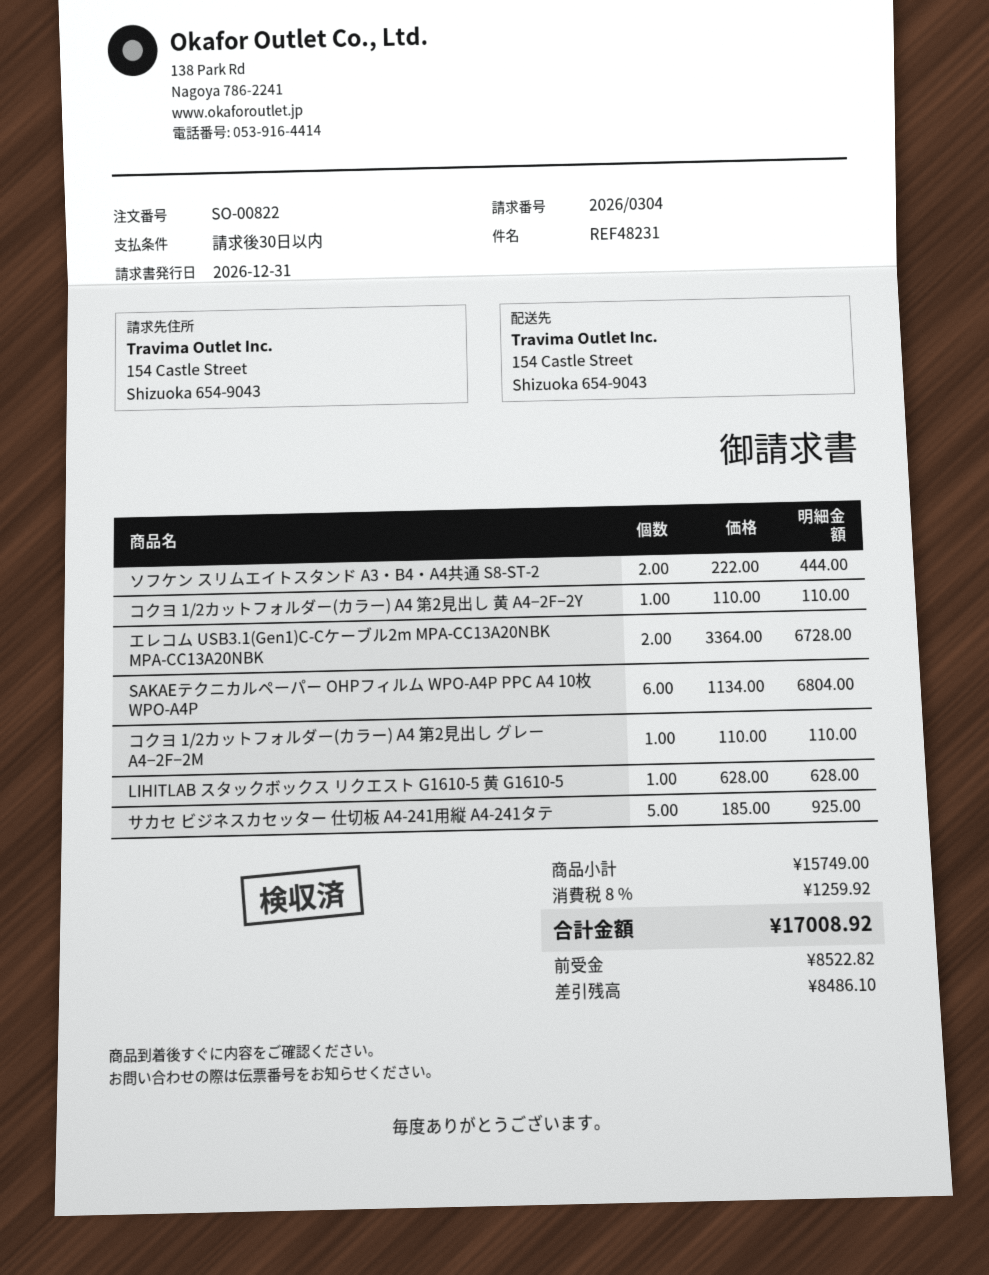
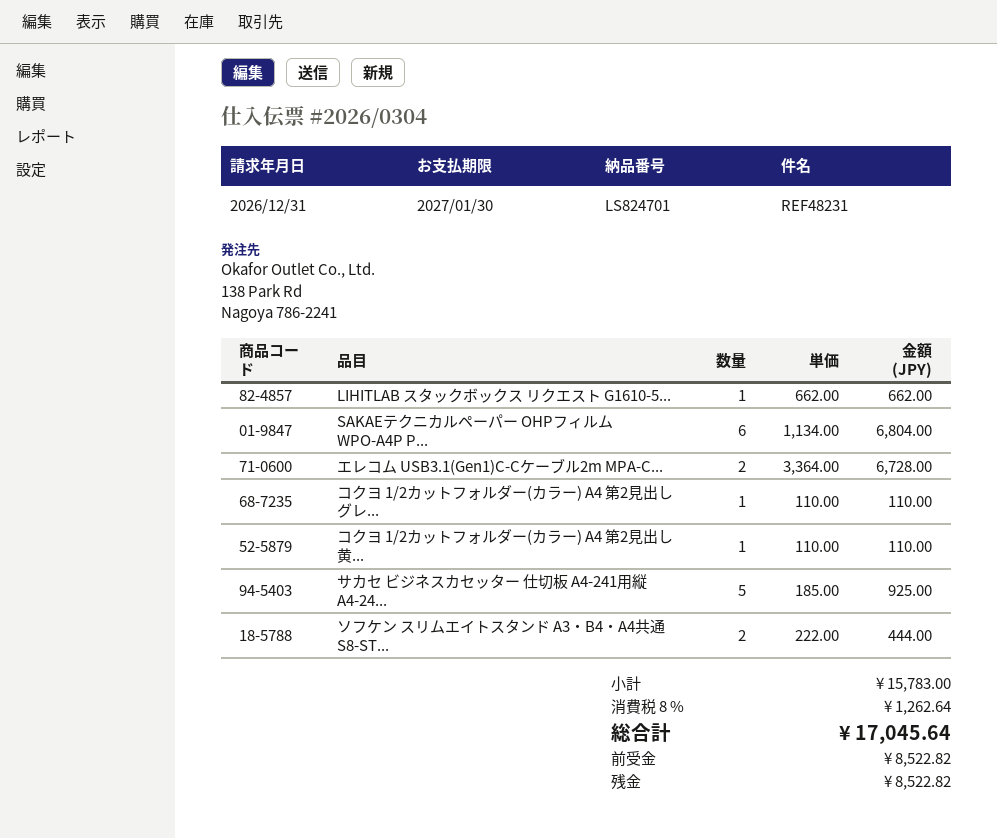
LIHITLAB スタックボックス リクエスト G1610-5 黄 G1610-5: 1 x 628.00 = 628.00 -> 1 x 662.00 = 662.00
subtotal: 15749.00 -> 15783.00
tax: 8% = 1259.92 -> 8% = 1262.64
total: 17008.92 -> 17045.64
balance: 8486.10 -> 8522.82

